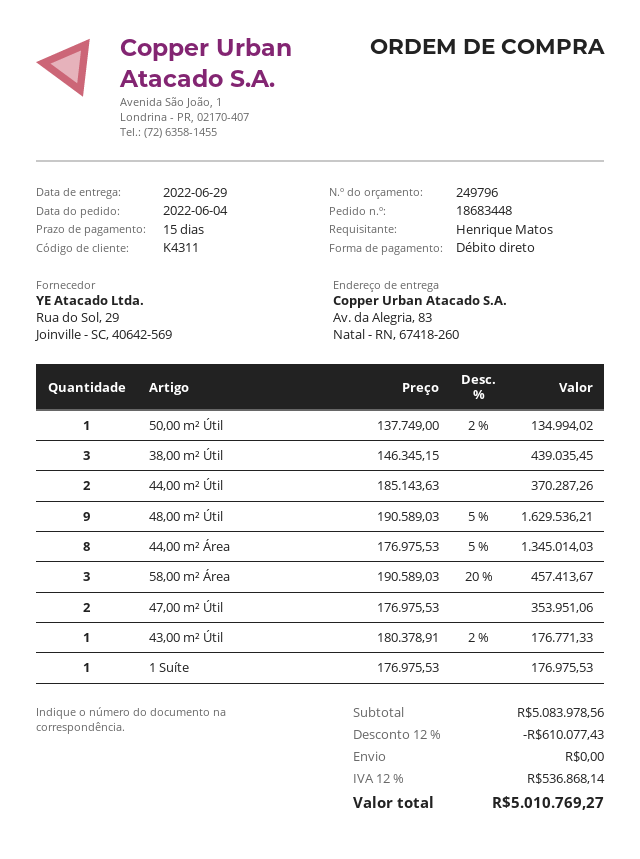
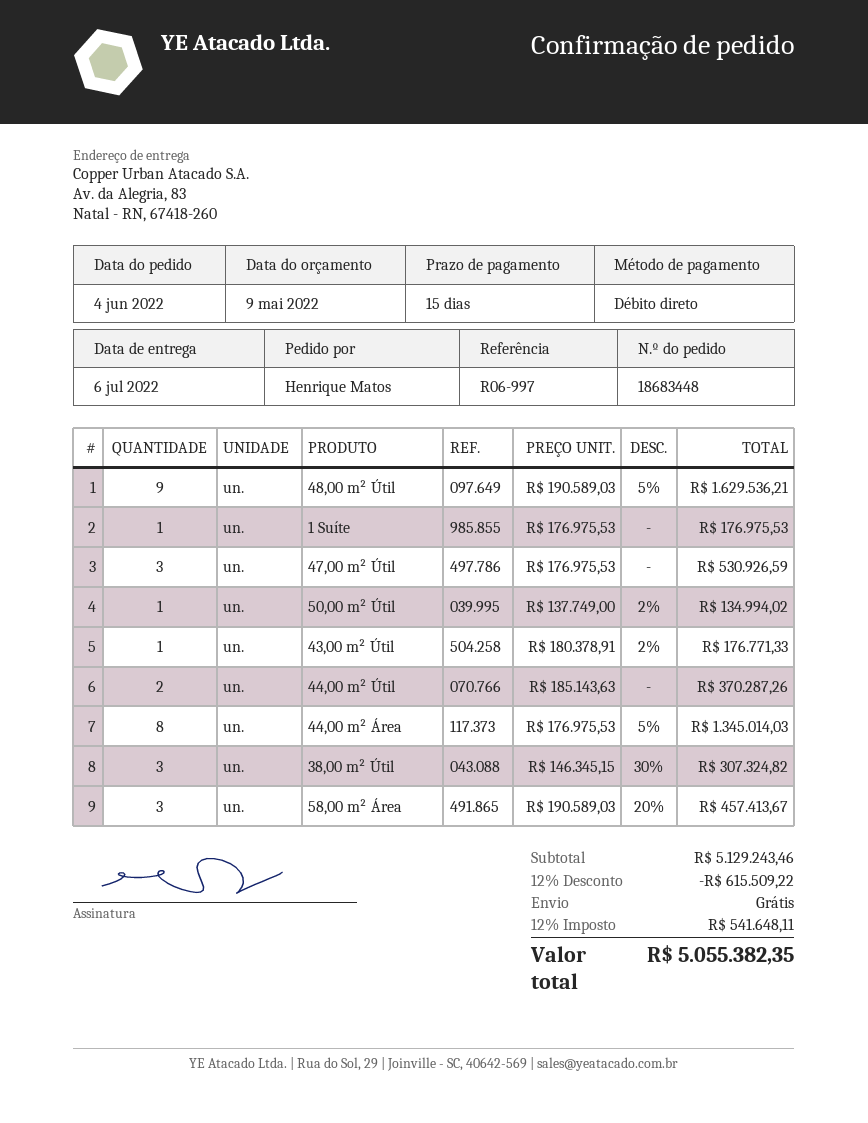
delivery date: 2022-06-29 -> 2022-07-06
38,00 m² Útil: 3 x 146345.15 = 439035.45 -> 3 x 146345.15 - 30% = 307324.82
47,00 m² Útil: 2 x 176975.53 = 353951.06 -> 3 x 176975.53 = 530926.59
subtotal: 5083978.56 -> 5129243.46
discount: 12% = 610077.43 -> 12% = 615509.22
tax: 12% = 536868.14 -> 12% = 541648.11
total: 5010769.27 -> 5055382.35

